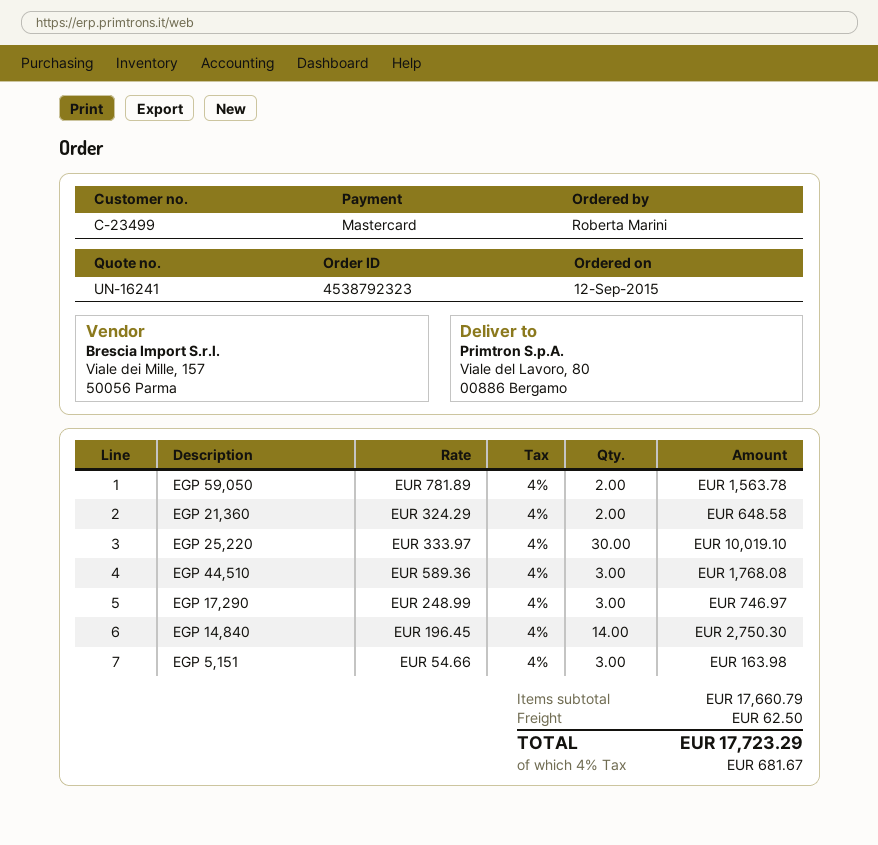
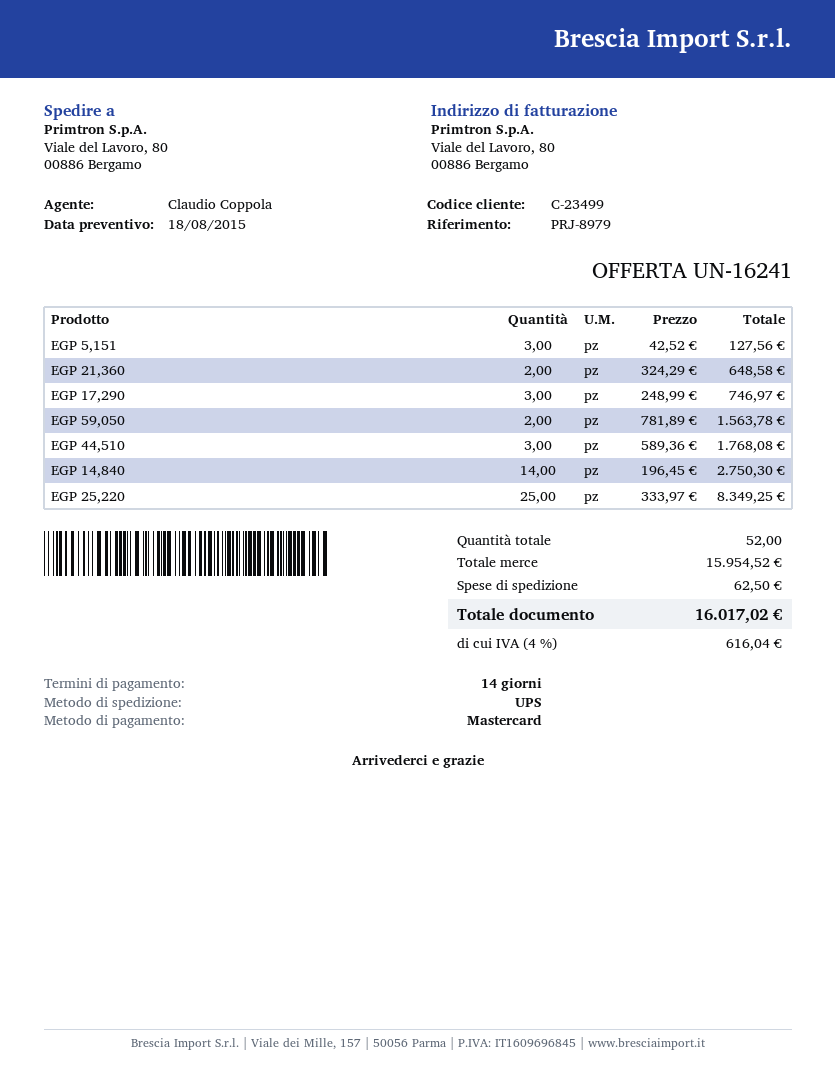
EGP 25,220: 30 x 333.97 = 10019.10 -> 25 x 333.97 = 8349.25
EGP 5,151: 3 x 54.66 = 163.98 -> 3 x 42.52 = 127.56
subtotal: 17660.79 -> 15954.52
tax: 4% = 681.67 -> 4% = 616.04
total: 17723.29 -> 16017.02

